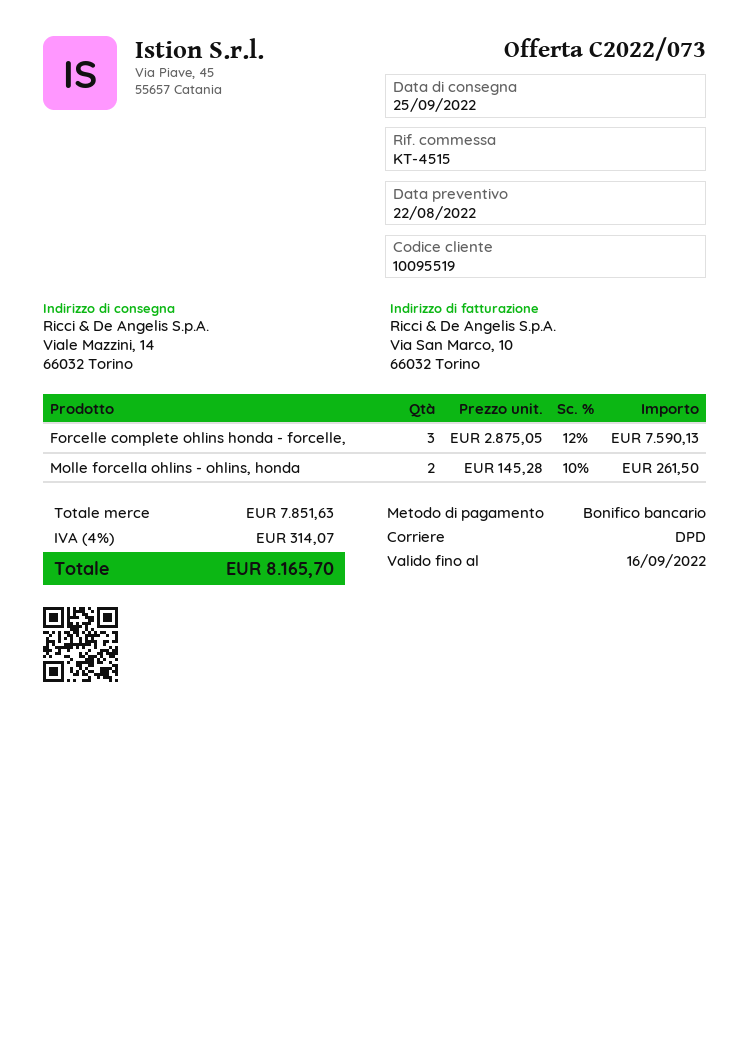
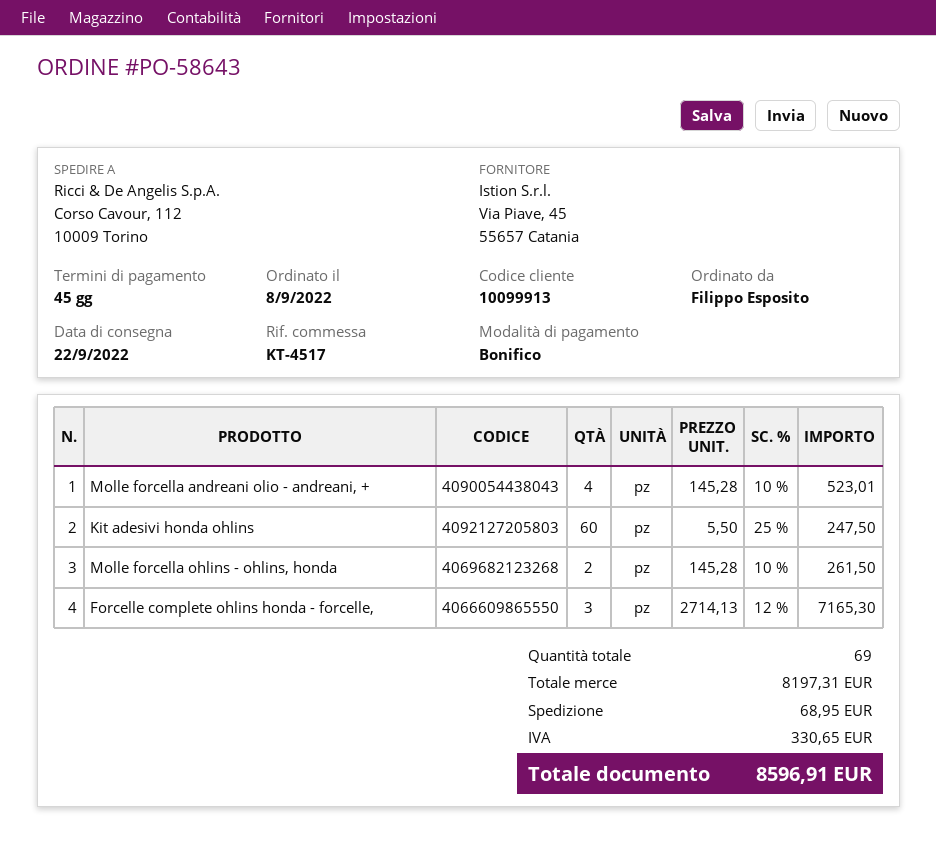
delivery date: 2022-09-25 -> 2022-09-22
customer number: 10095519 -> 10099913
reference: KT-4515 -> KT-4517
ship to: Viale Mazzini, 14, 66032 Torino -> Corso Cavour, 112, 10009 Torino
Forcelle complete ohlins honda - forcelle,: 3 x 2875.05 - 12% = 7590.13 -> 3 x 2714.13 - 12% = 7165.30
Molle forcella andreani olio - andreani, +: none -> 4 x 145.28 - 10% = 523.01
Kit adesivi honda ohlins: none -> 60 x 5.50 - 25% = 247.50
subtotal: 7851.63 -> 8197.31
shipping: none -> 68.95
tax: 314.07 -> 330.65
total: 8165.70 -> 8596.91

